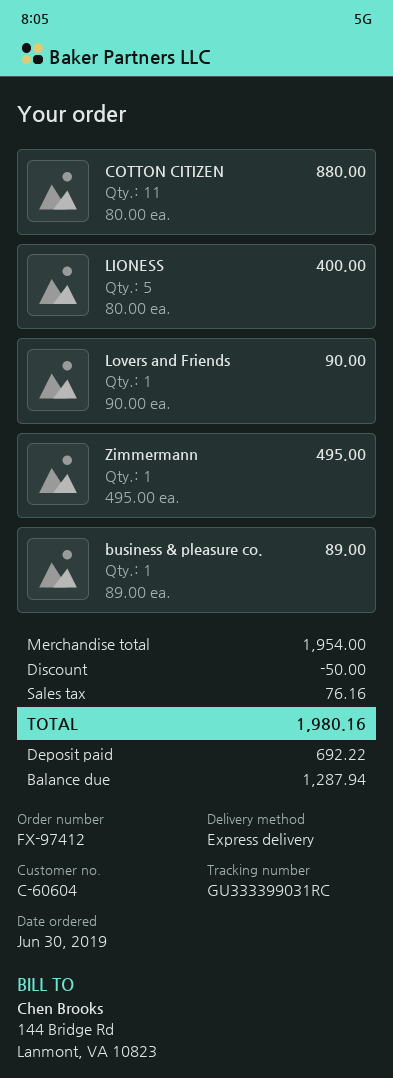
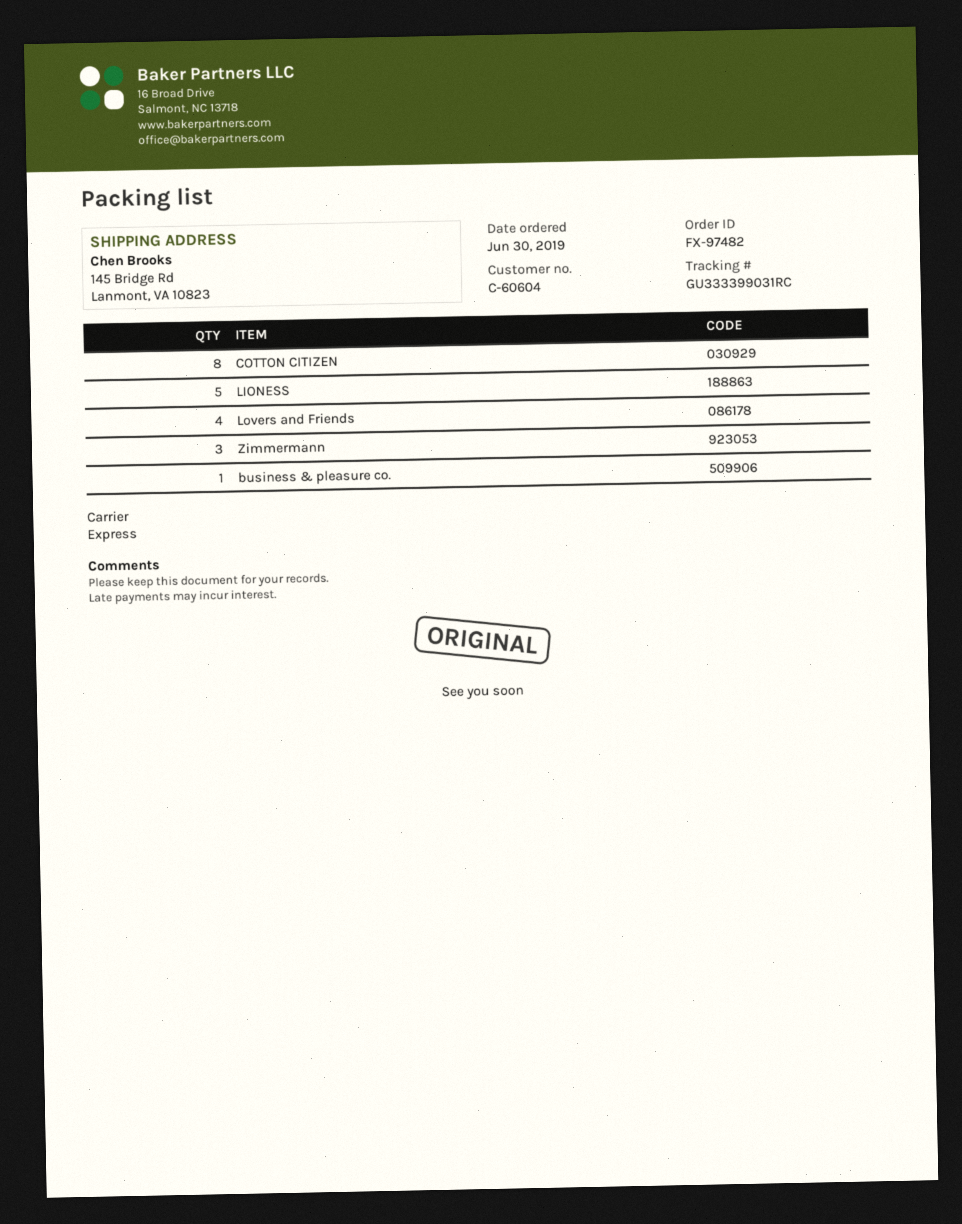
order number: FX-97412 -> FX-97482
COTTON CITIZEN: 11 -> 8
Lovers and Friends: 1 -> 4
Zimmermann: 1 -> 3

